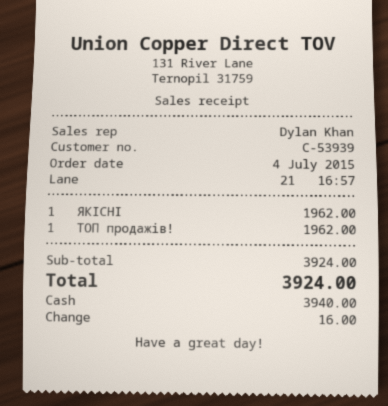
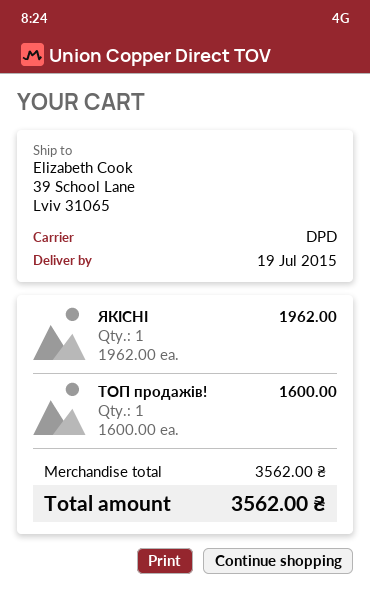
ТОП продажів!: 1 for 1962.00 -> 1 for 1600.00
subtotal: 3924.00 -> 3562.00
total: 3924.00 -> 3562.00

